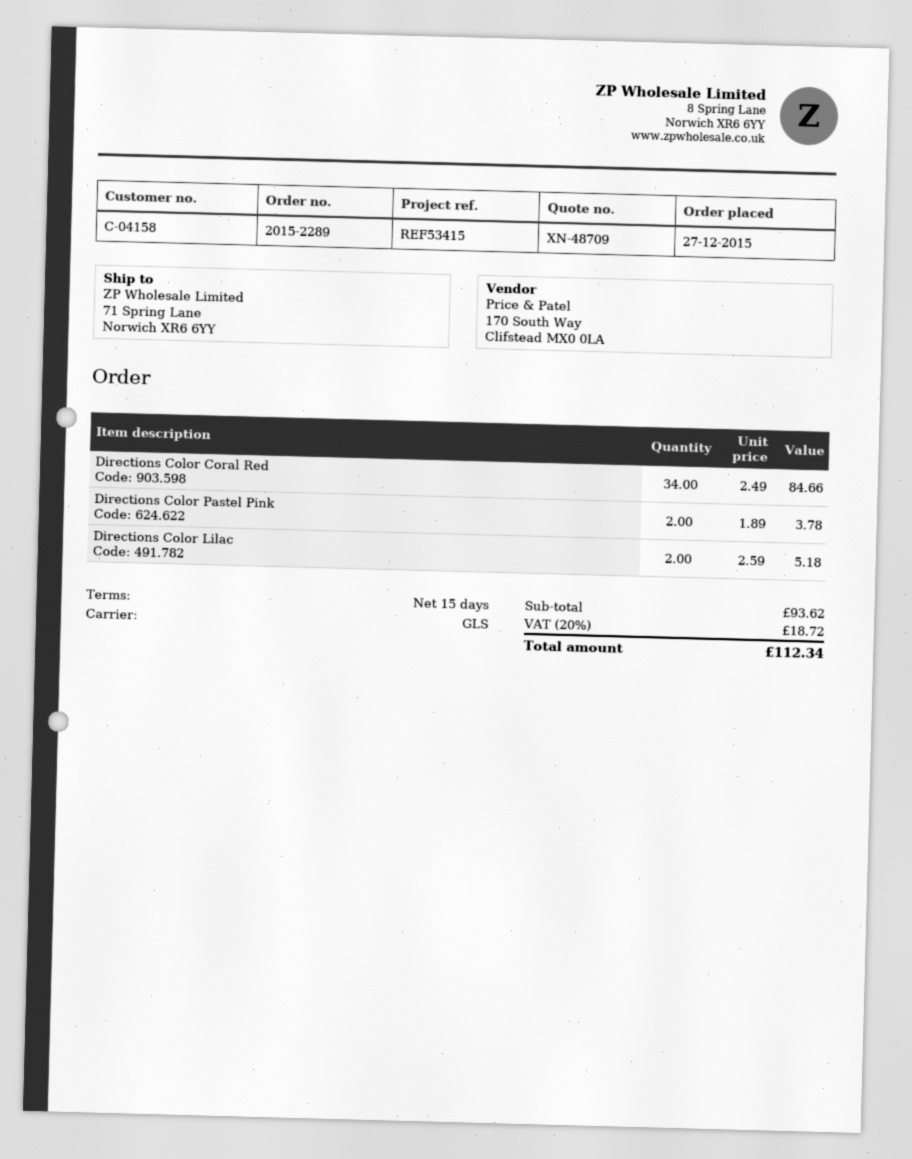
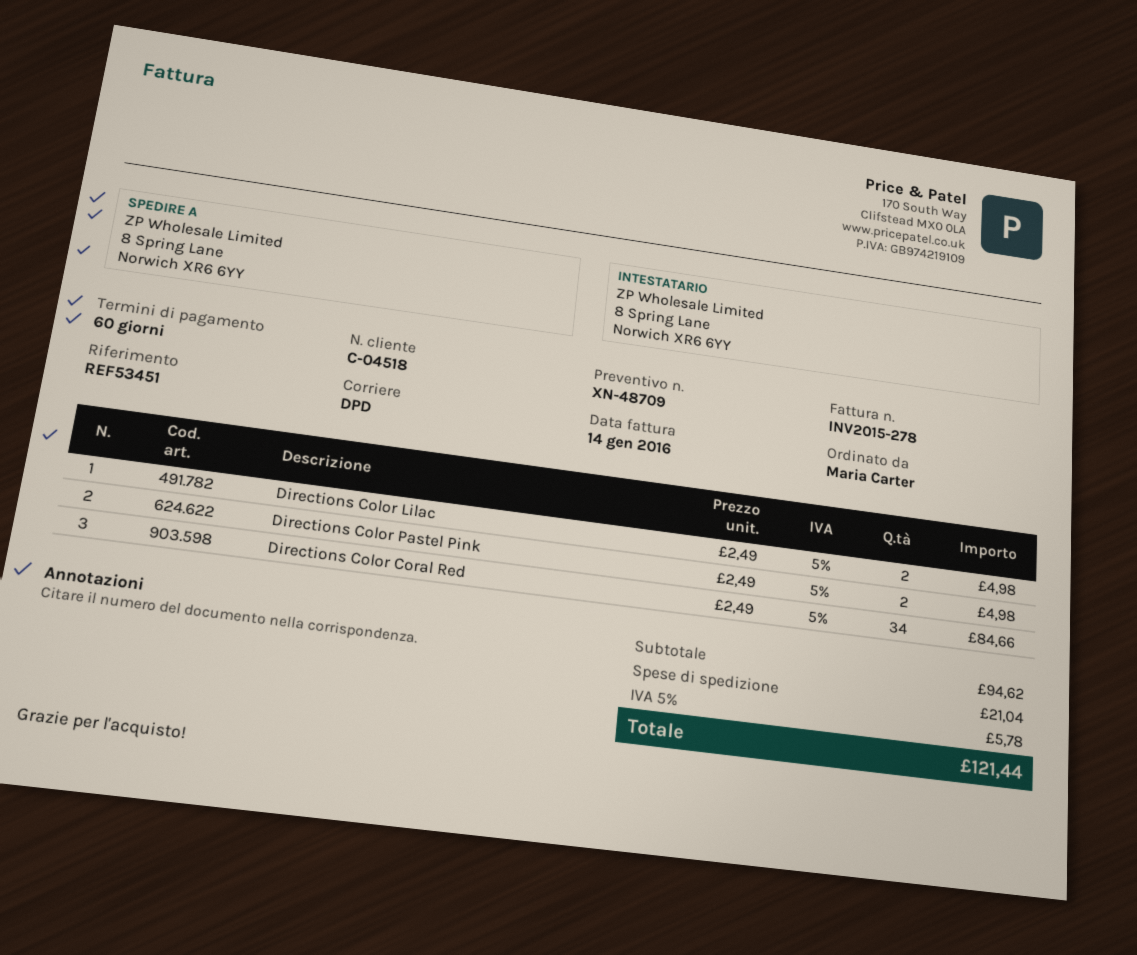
payment terms: 15 days -> 60 days
customer number: C-04158 -> C-04518
reference: REF53415 -> REF53451
shipping method: GLS -> DPD
ship to: 71 Spring Lane, Norwich XR6 6YY -> 8 Spring Lane, Norwich XR6 6YY
Directions Color Pastel Pink: 2 x 1.89 = 3.78 -> 2 x 2.49 = 4.98
Directions Color Lilac: 2 x 2.59 = 5.18 -> 2 x 2.49 = 4.98
subtotal: 93.62 -> 94.62
shipping: none -> 21.04
tax: 20% = 18.72 -> 5% = 5.78
total: 112.34 -> 121.44

